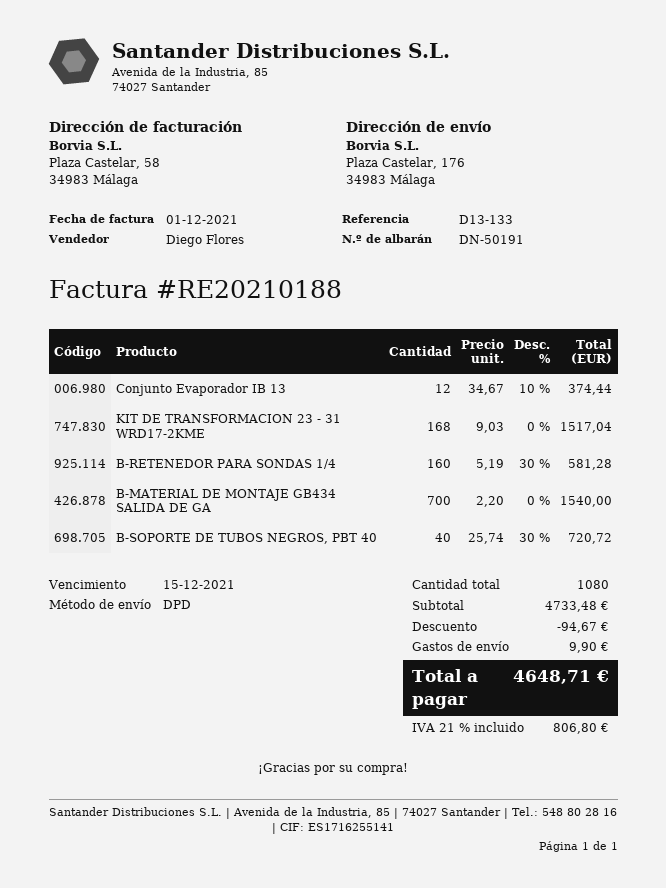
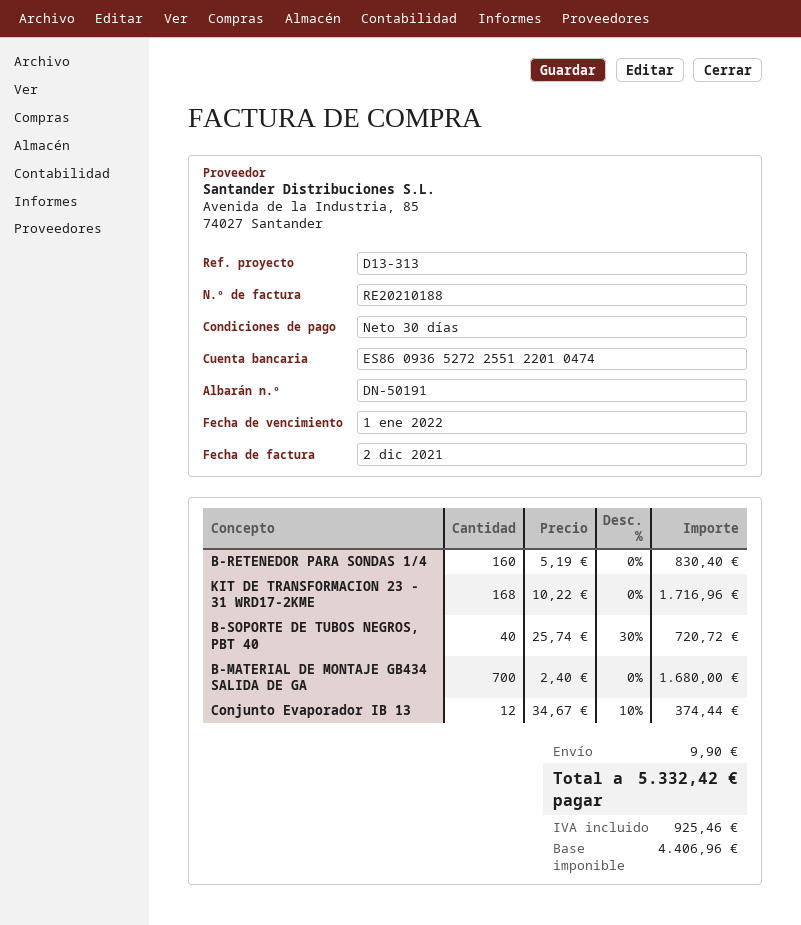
invoice date: 2021-12-01 -> 2021-12-02
due date: 2021-12-15 -> 2022-01-01
reference: D13-133 -> D13-313
KIT DE TRANSFORMACION 23 - 31 WRD17-2KME: 168 x 9.03 = 1517.04 -> 168 x 10.22 = 1716.96
B-RETENEDOR PARA SONDAS 1/4: 160 x 5.19 - 30% = 581.28 -> 160 x 5.19 = 830.40
B-MATERIAL DE MONTAJE GB434 SALIDA DE GA: 700 x 2.20 = 1540.00 -> 700 x 2.40 = 1680.00
discount: 94.67 -> none
tax: 806.80 -> 925.46
total: 4648.71 -> 5332.42

